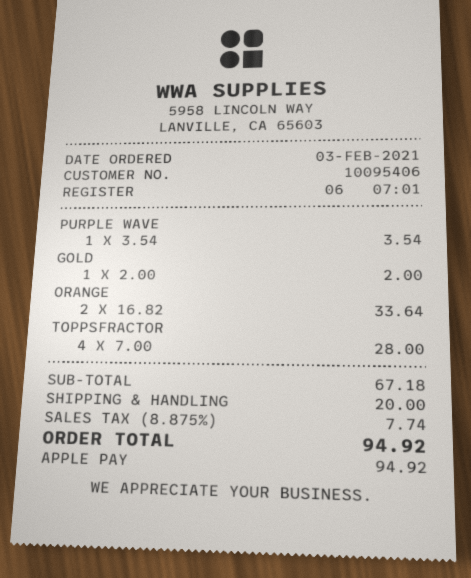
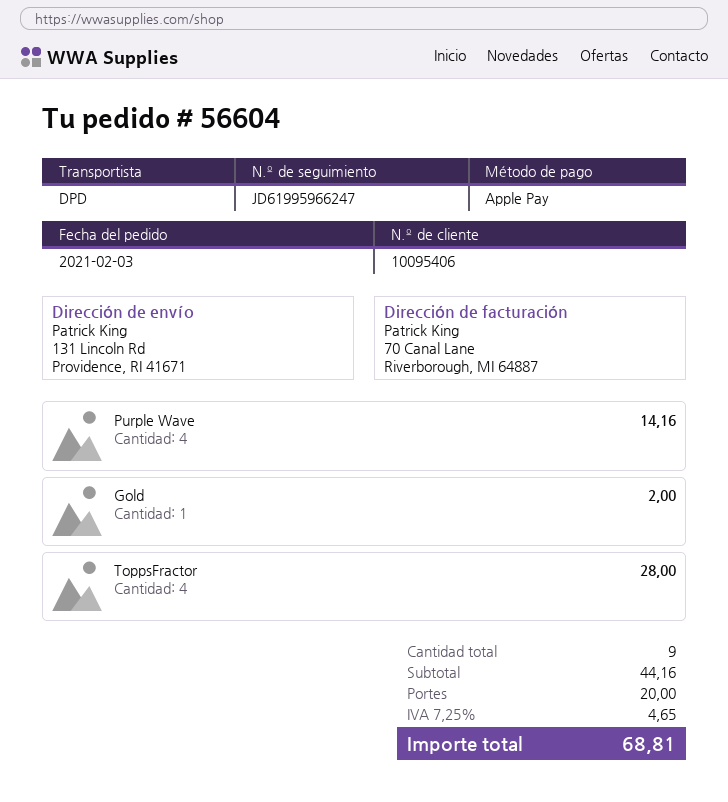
PURPLE WAVE: 1 for 3.54 -> 4 for 14.16
ORANGE: 2 for 33.64 -> none
subtotal: 67.18 -> 44.16
tax: 8.875% = 7.74 -> 7.25% = 4.65
total: 94.92 -> 68.81

